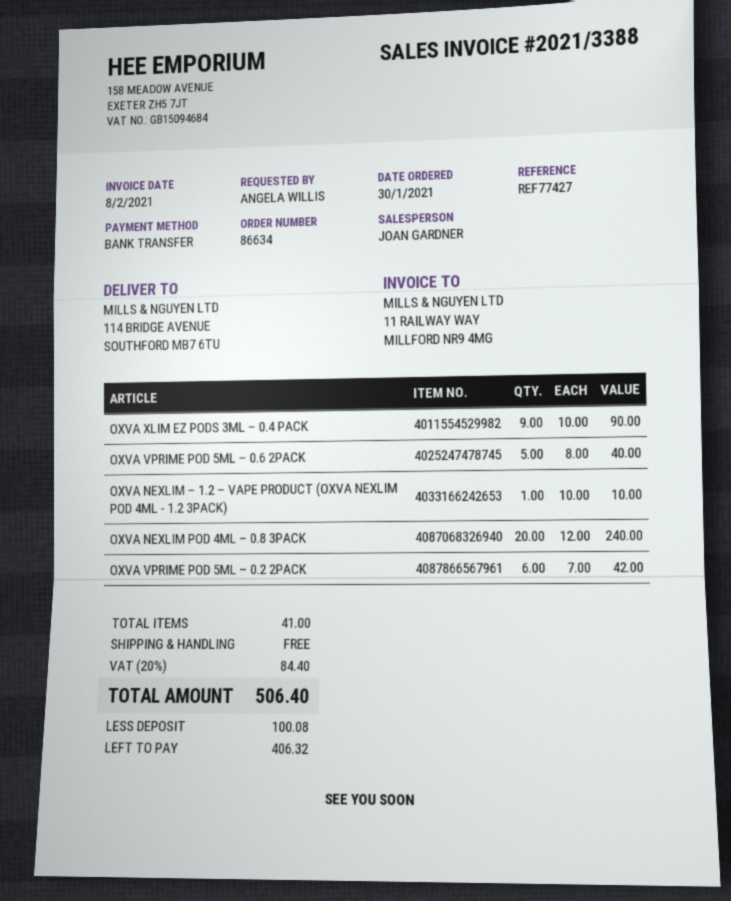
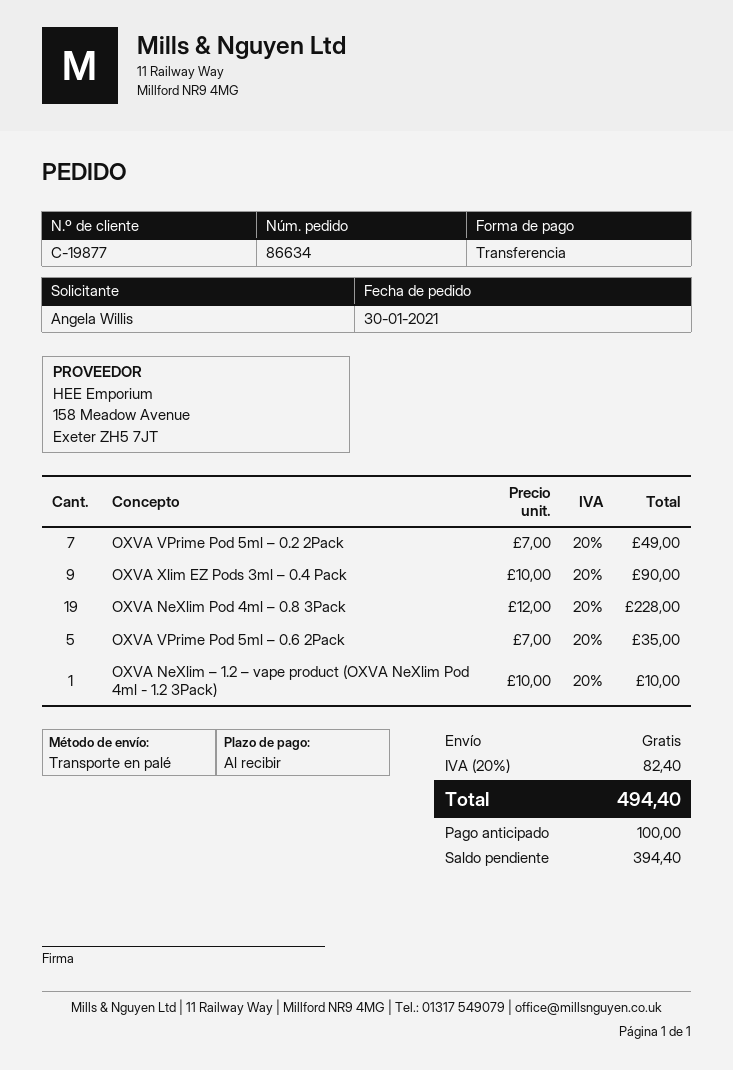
OXVA VPRIME POD 5ML – 0.6 2PACK: 5 x 8.00 = 40.00 -> 5 x 7.00 = 35.00
OXVA NEXLIM POD 4ML – 0.8 3PACK: 20 x 12.00 = 240.00 -> 19 x 12.00 = 228.00
OXVA VPRIME POD 5ML – 0.2 2PACK: 6 x 7.00 = 42.00 -> 7 x 7.00 = 49.00
tax: 20% = 84.40 -> 20% = 82.40
total: 506.40 -> 494.40
deposit: 100.08 -> 100.00
balance: 406.32 -> 394.40

